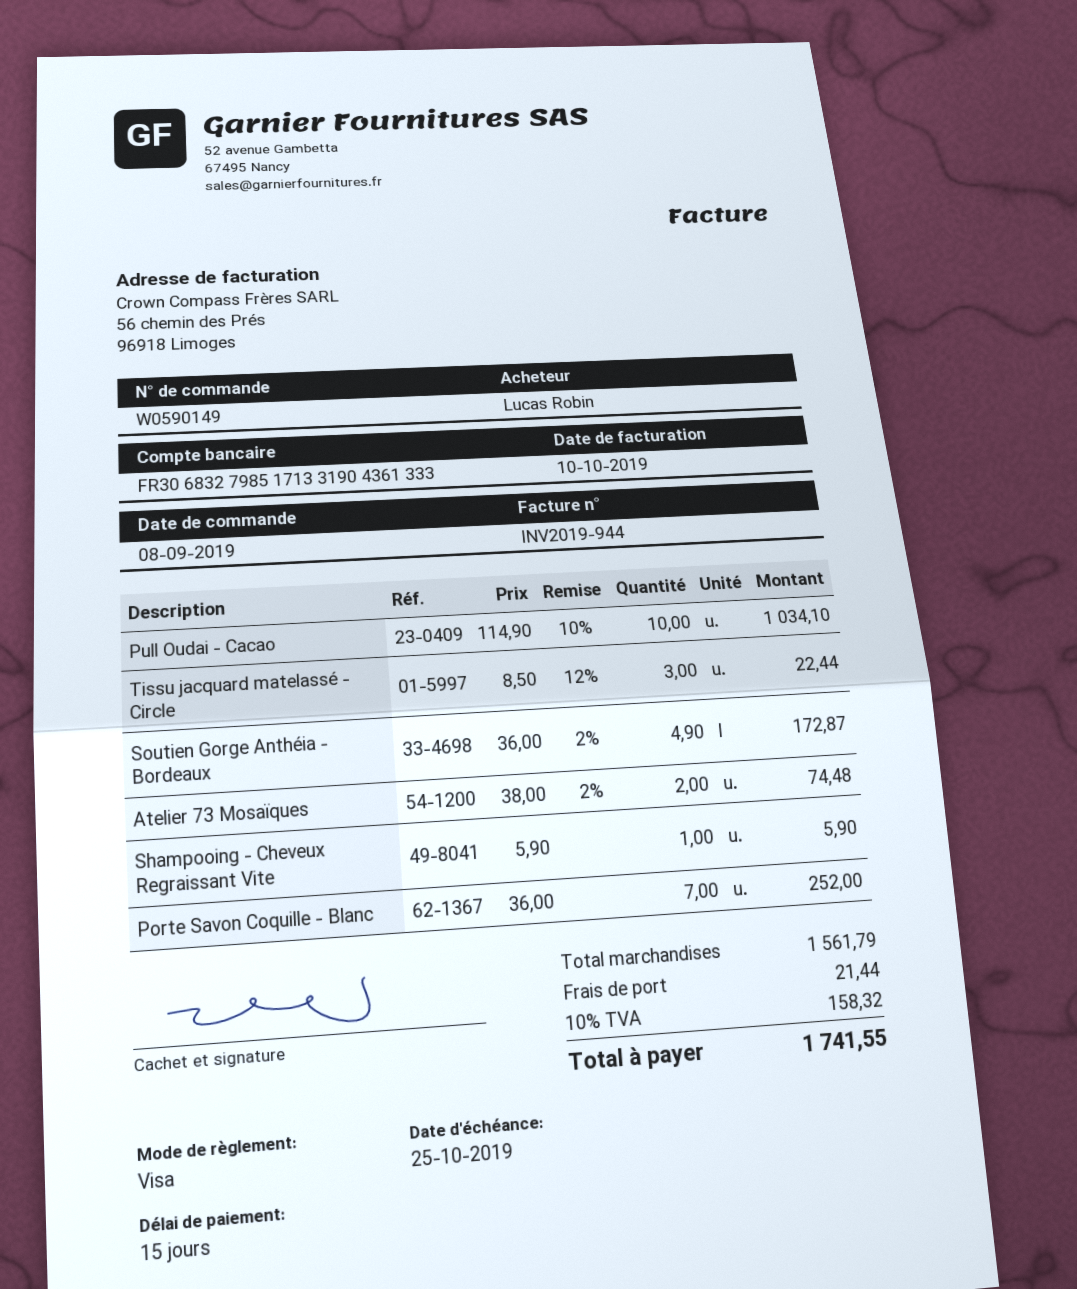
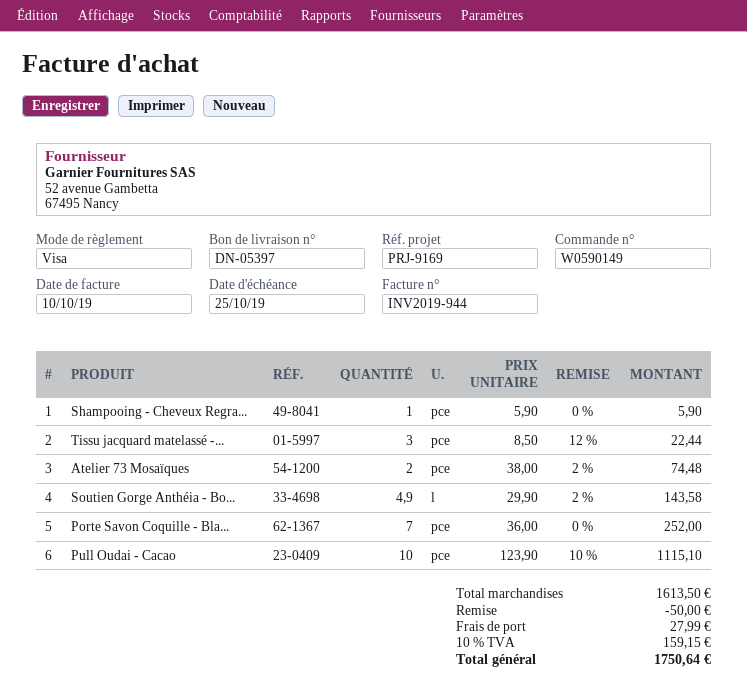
Pull Oudai - Cacao: 10 x 114.90 - 10% = 1034.10 -> 10 x 123.90 - 10% = 1115.10
Soutien Gorge Anthéia - Bordeaux: 4.9 x 36.00 - 2% = 172.87 -> 4.9 x 29.90 - 2% = 143.58
subtotal: 1561.79 -> 1613.50
discount: none -> 50.00
shipping: 21.44 -> 27.99
tax: 10% = 158.32 -> 10% = 159.15
total: 1741.55 -> 1750.64

